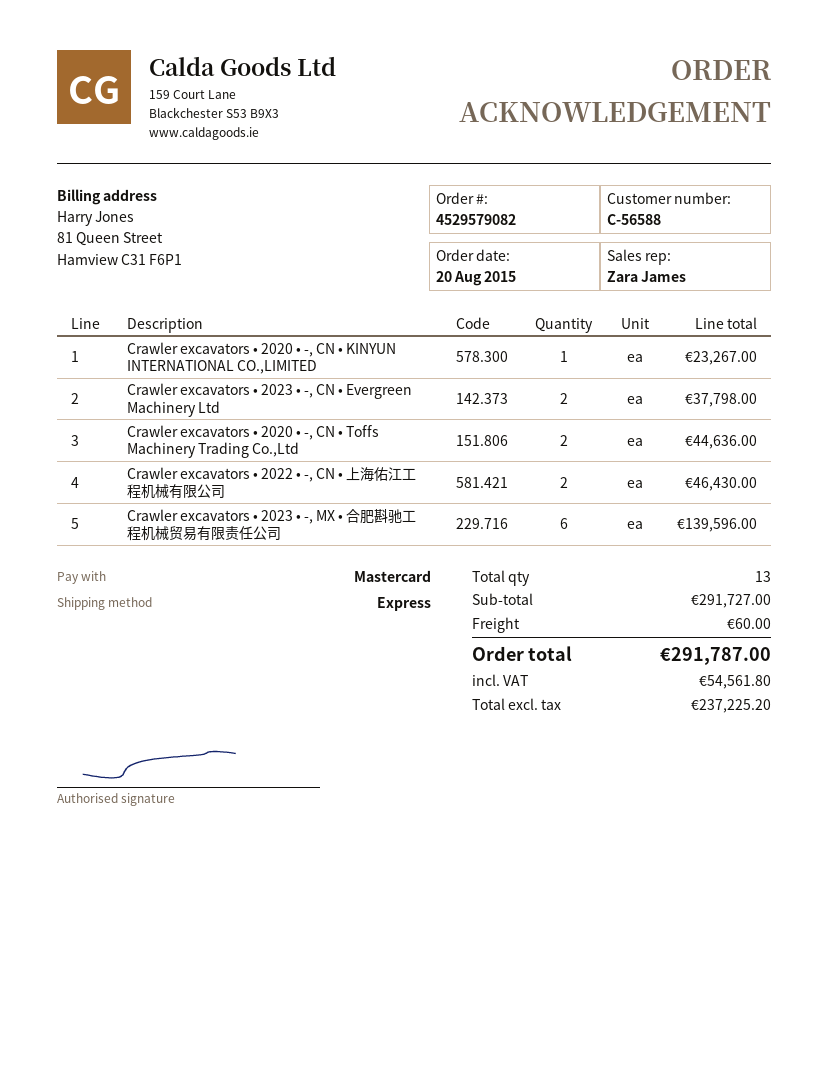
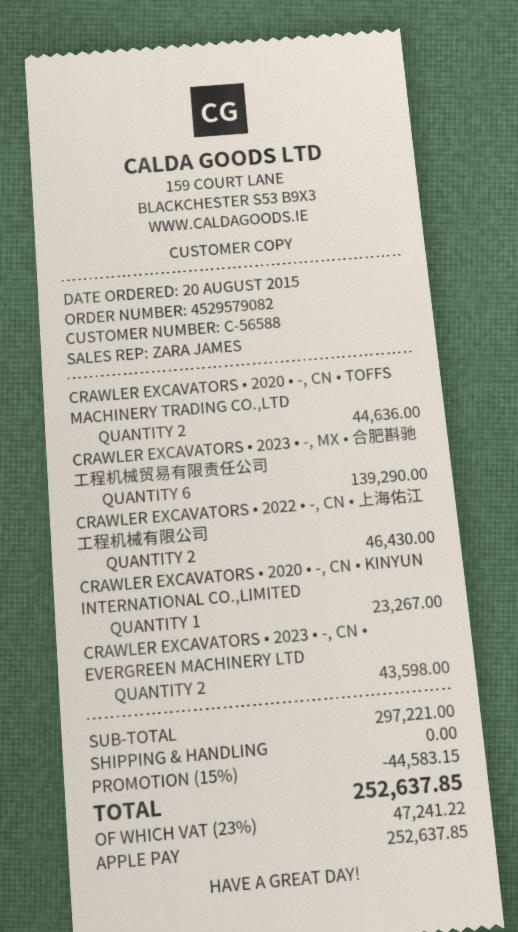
payment method: Mastercard -> Apple Pay
Crawler excavators • 2023 • -, CN • Evergreen Machinery Ltd: 2 for 37798.00 -> 2 for 43598.00
Crawler excavators • 2023 • -, MX • 合肥斟驰工程机械贸易有限责任公司: 6 for 139596.00 -> 6 for 139290.00
subtotal: 291727.00 -> 297221.00
discount: none -> 15% = 44583.15
shipping: 60.00 -> 0.00
tax: 54561.80 -> 47241.22
total: 291787.00 -> 252637.85

